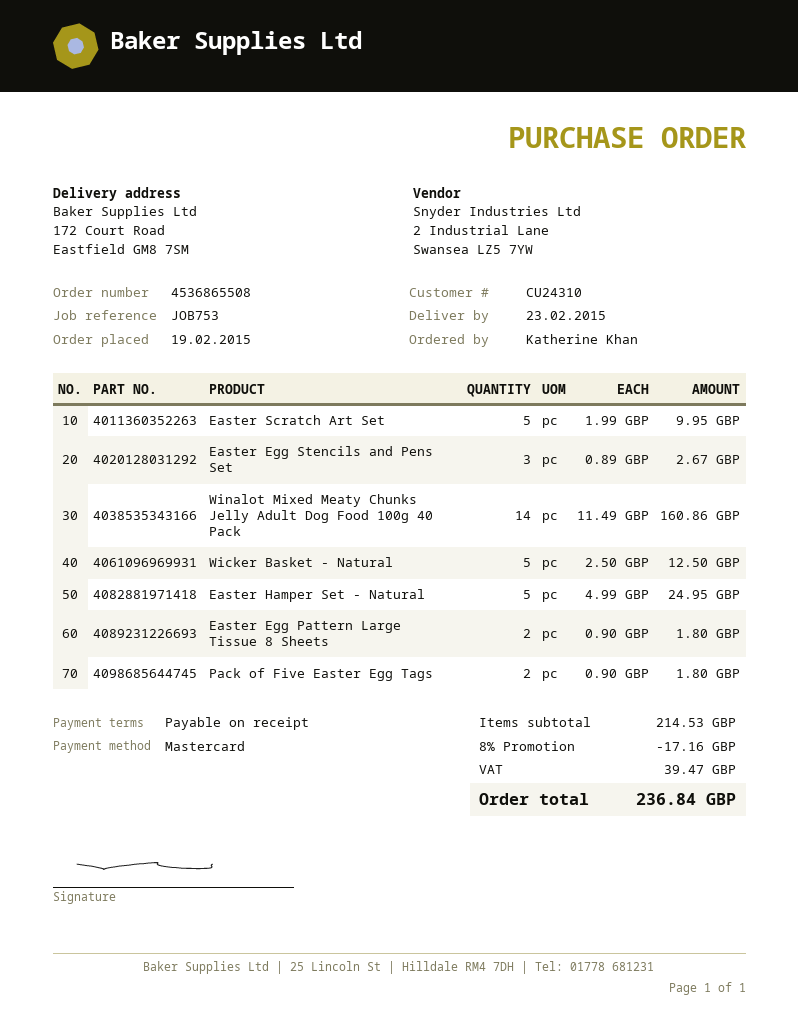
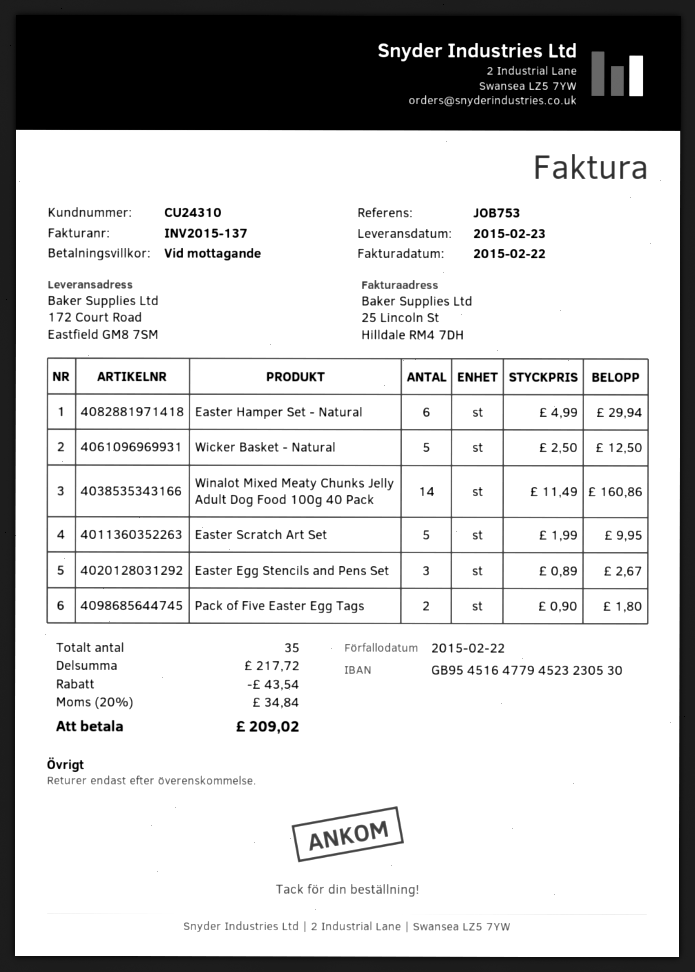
Easter Hamper Set - Natural: 5 x 4.99 = 24.95 -> 6 x 4.99 = 29.94
Easter Egg Pattern Large Tissue 8 Sheets: 2 x 0.90 = 1.80 -> none
subtotal: 214.53 -> 217.72
discount: 17.16 -> 43.54
tax: 39.47 -> 34.84
total: 236.84 -> 209.02

